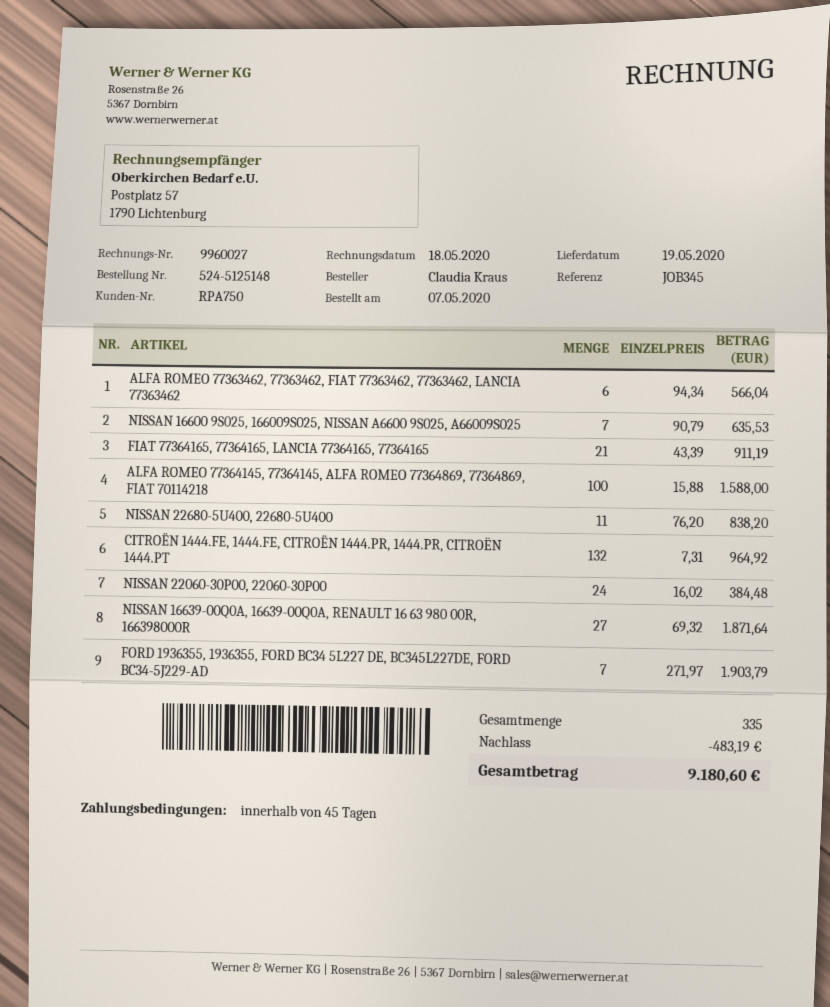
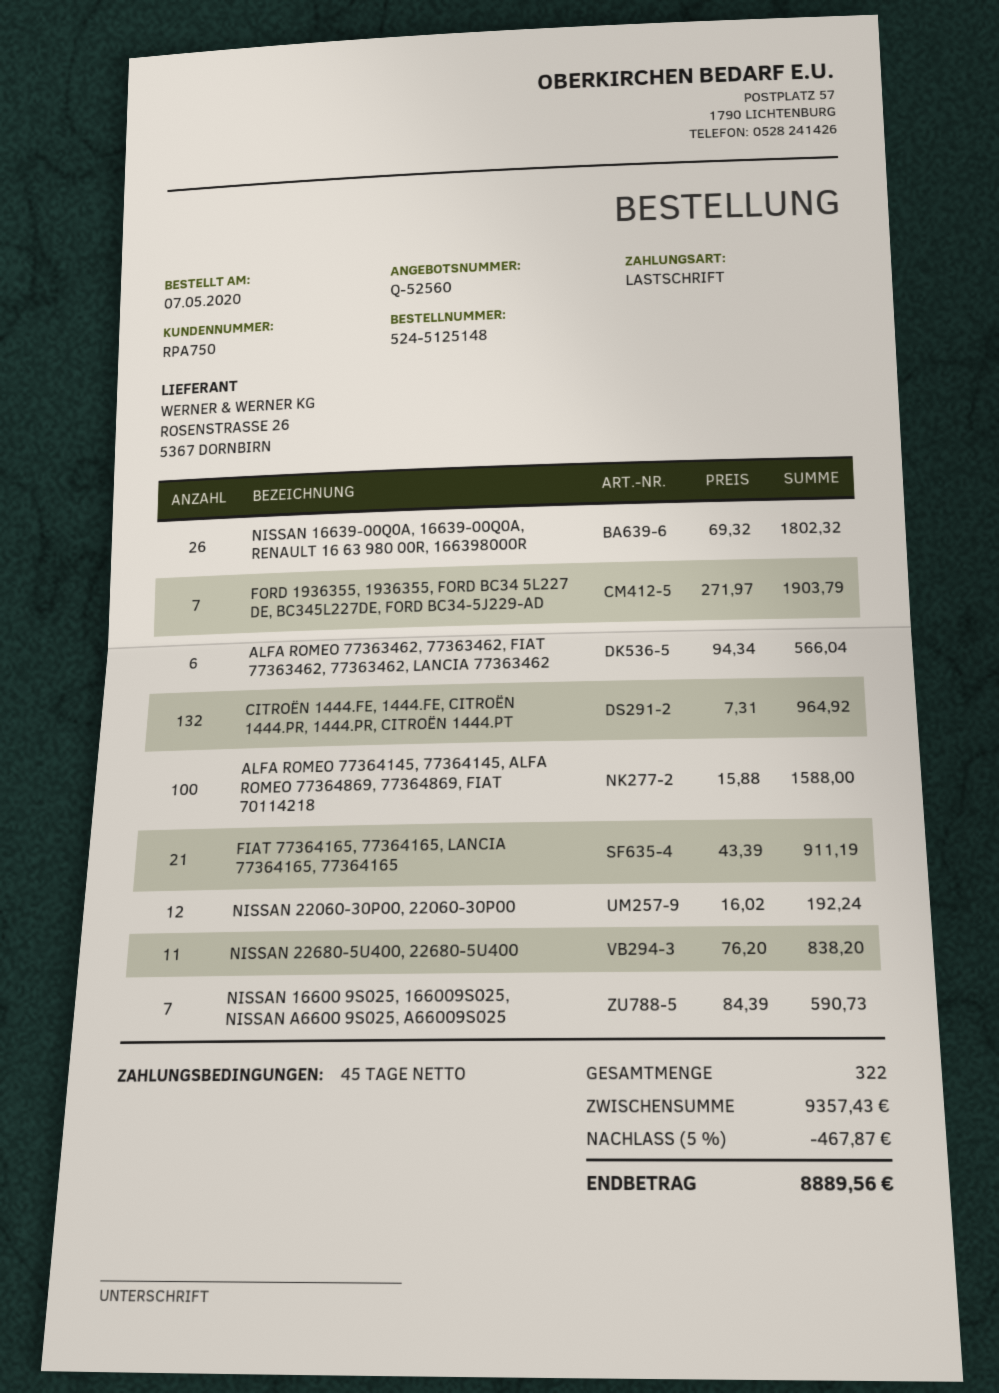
NISSAN 16600 9S025, 166009S025, NISSAN A6600 9S025, A66009S025: 7 x 90.79 = 635.53 -> 7 x 84.39 = 590.73
NISSAN 22060-30P00, 22060-30P00: 24 x 16.02 = 384.48 -> 12 x 16.02 = 192.24
NISSAN 16639-00Q0A, 16639-00Q0A, RENAULT 16 63 980 00R, 166398000R: 27 x 69.32 = 1871.64 -> 26 x 69.32 = 1802.32
total quantity: 335 -> 322
discount: 483.19 -> 467.87
total: 9180.60 -> 8889.56

